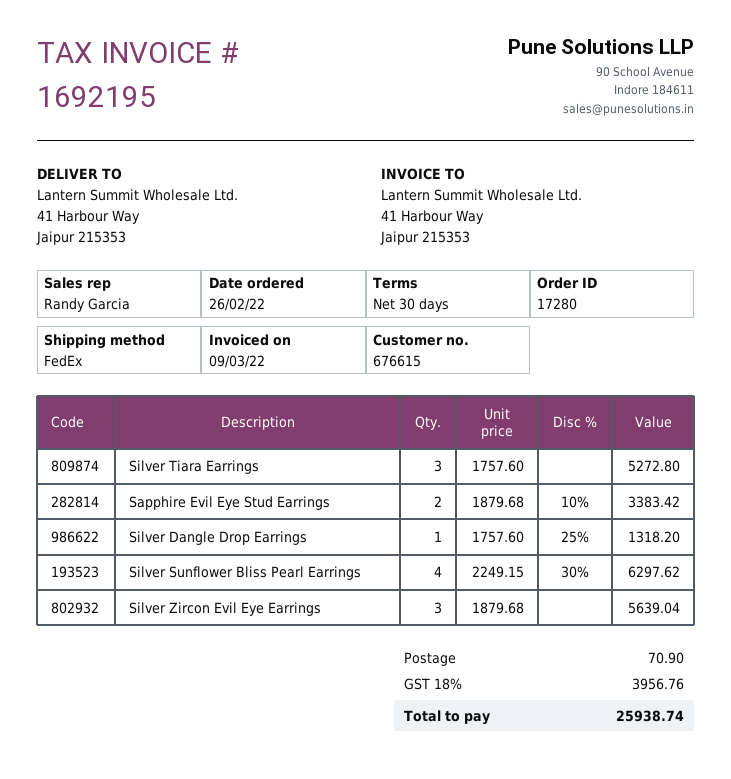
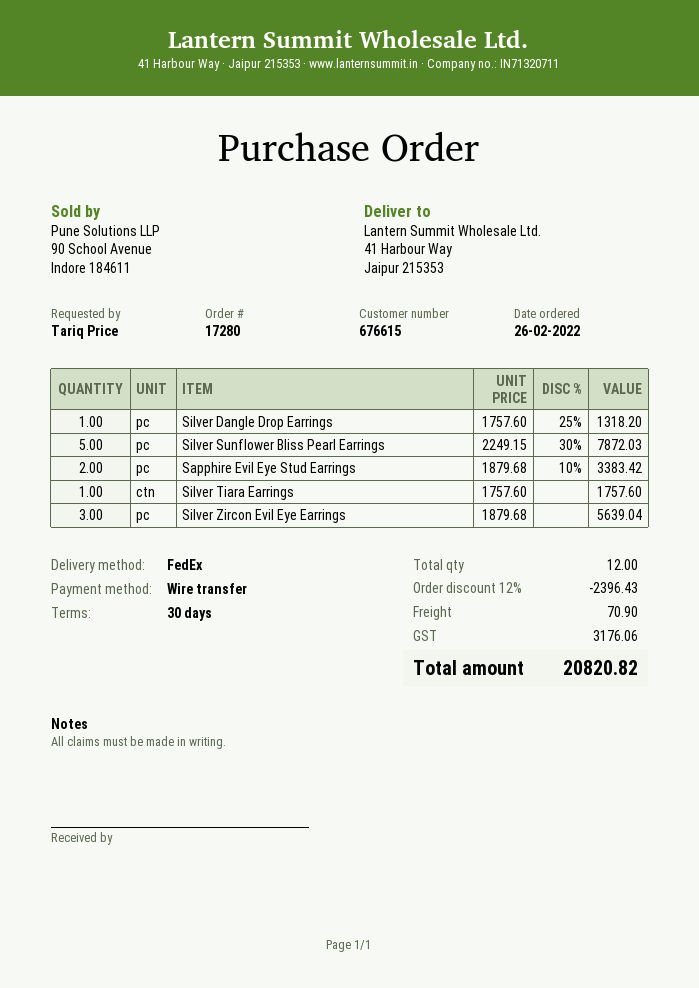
Silver Tiara Earrings: 3 x 1757.60 = 5272.80 -> 1 x 1757.60 = 1757.60
Silver Sunflower Bliss Pearl Earrings: 4 x 2249.15 - 30% = 6297.62 -> 5 x 2249.15 - 30% = 7872.03
discount: none -> 12% = 2396.43
tax: 3956.76 -> 3176.06
total: 25938.74 -> 20820.82

